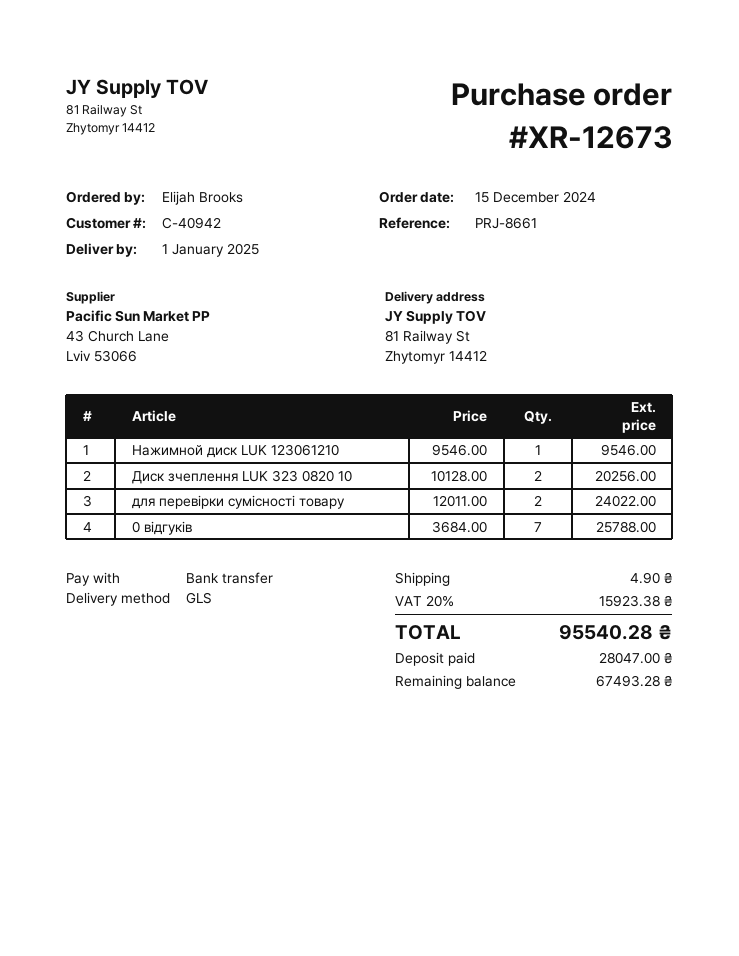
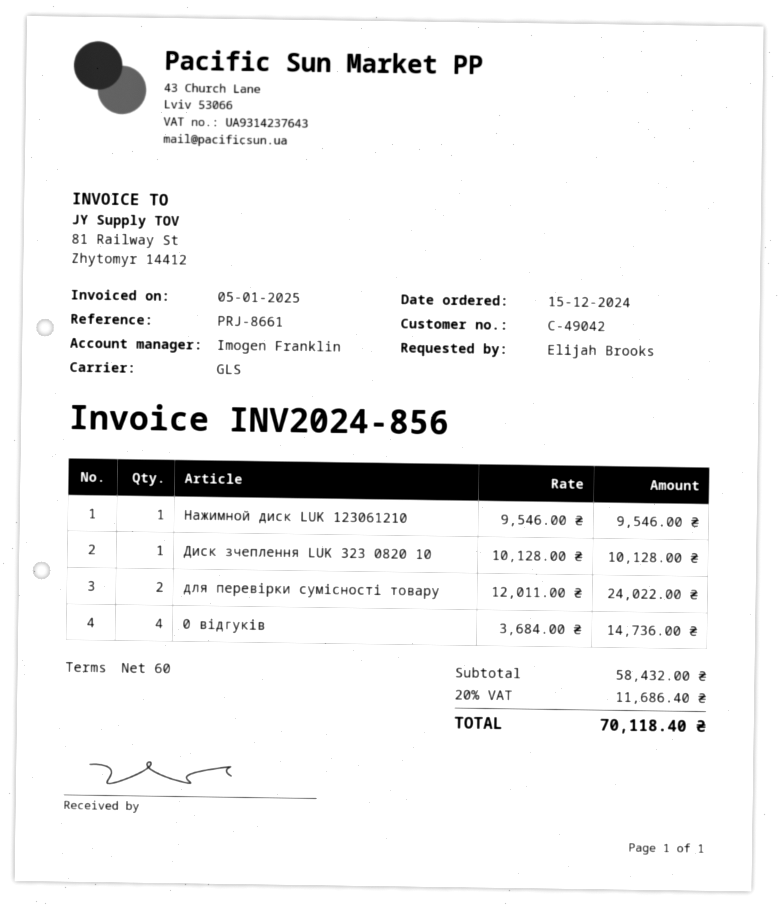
customer number: C-40942 -> C-49042
Диск зчеплення LUK 323 0820 10: 2 x 10128.00 = 20256.00 -> 1 x 10128.00 = 10128.00
0 відгуків: 7 x 3684.00 = 25788.00 -> 4 x 3684.00 = 14736.00
shipping: 4.90 -> none
tax: 20% = 15923.38 -> 20% = 11686.40
total: 95540.28 -> 70118.40

